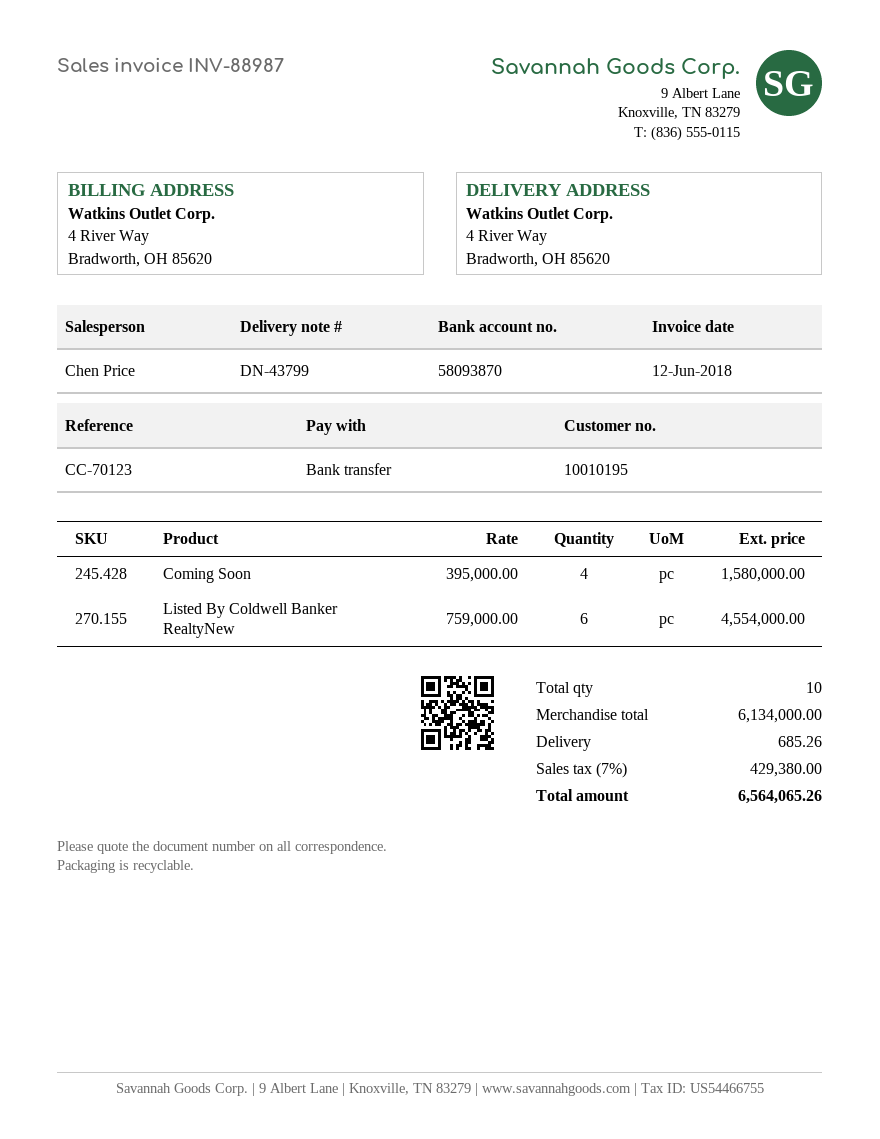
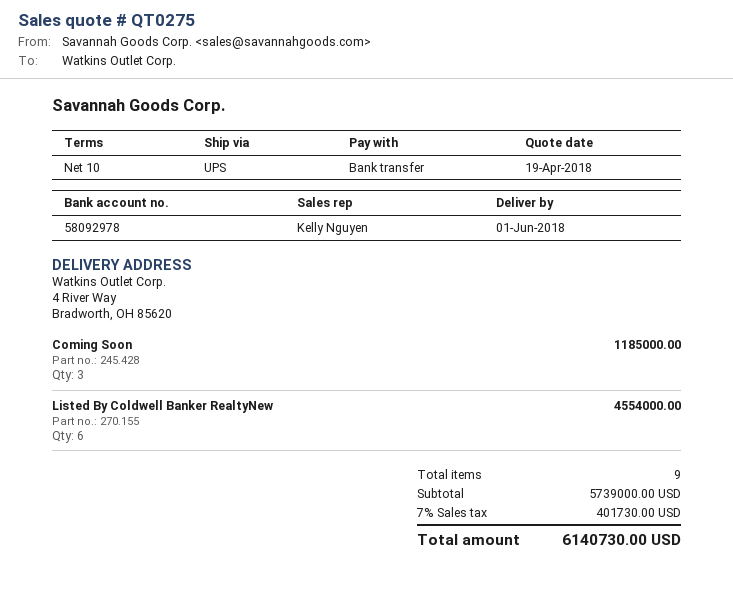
sales rep: Chen Price -> Kelly Nguyen
bank account: 58093870 -> 58092978
Coming Soon: 4 for 1580000.00 -> 3 for 1185000.00
total quantity: 10 -> 9
subtotal: 6134000.00 -> 5739000.00
shipping: 685.26 -> none
tax: 7% = 429380.00 -> 7% = 401730.00
total: 6564065.26 -> 6140730.00

